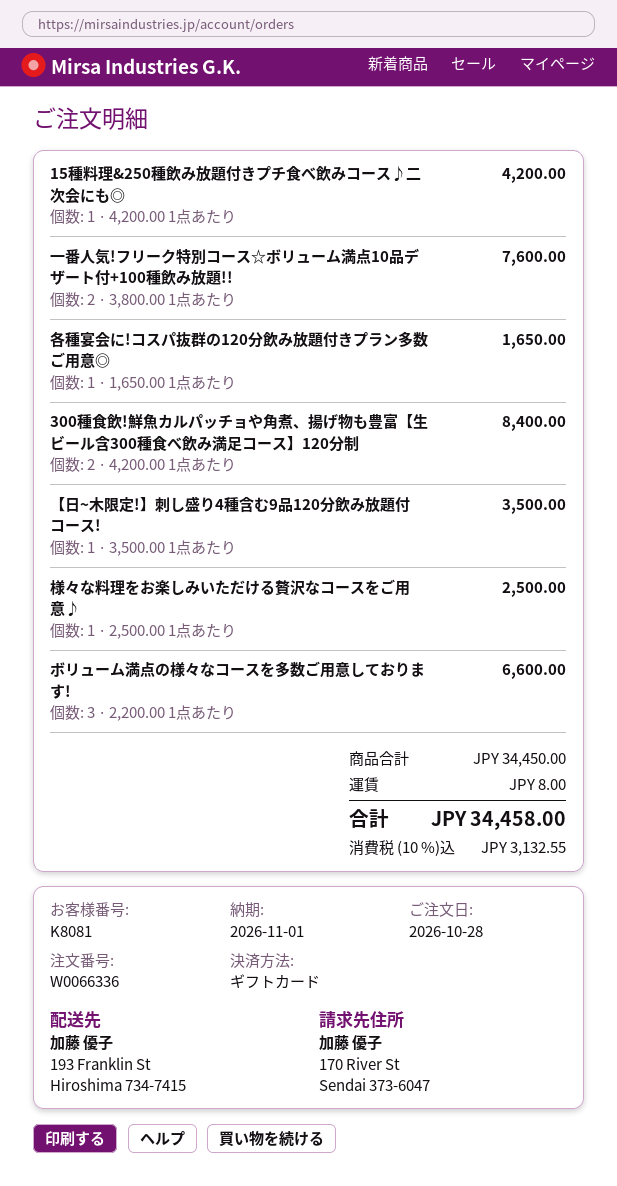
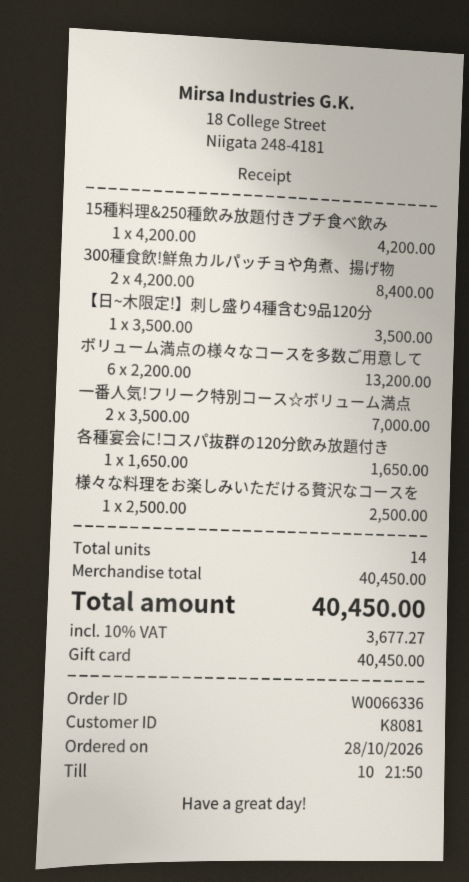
一番人気!フリーク特別コース☆ボリューム満点10品デザート付+100種飲み放題!!: 2 x 3800.00 = 7600.00 -> 2 x 3500.00 = 7000.00
ボリューム満点の様々なコースを多数ご用意しております!: 3 x 2200.00 = 6600.00 -> 6 x 2200.00 = 13200.00
subtotal: 34450.00 -> 40450.00
shipping: 8.00 -> none
tax: 10% = 3132.55 -> 10% = 3677.27
total: 34458.00 -> 40450.00

